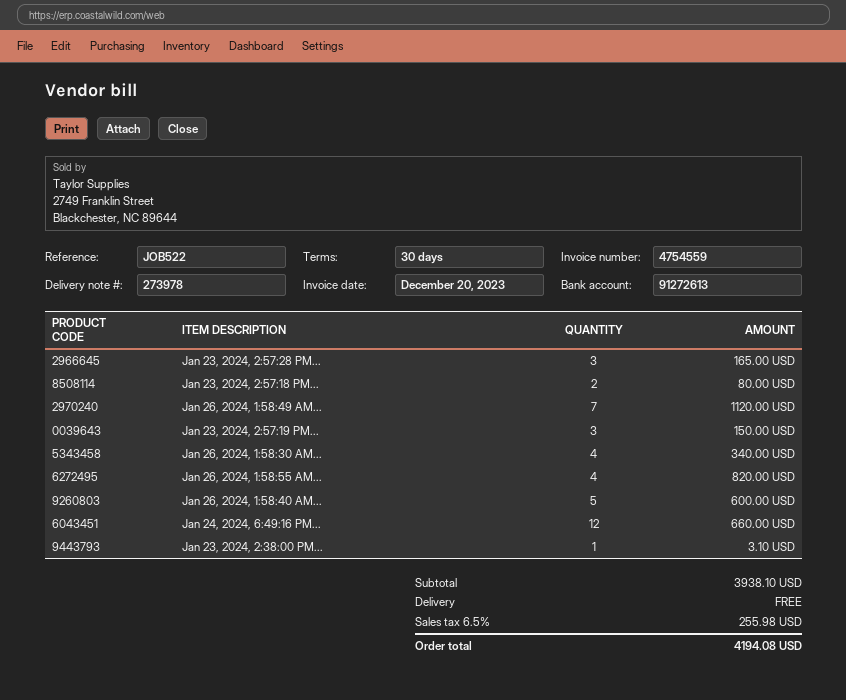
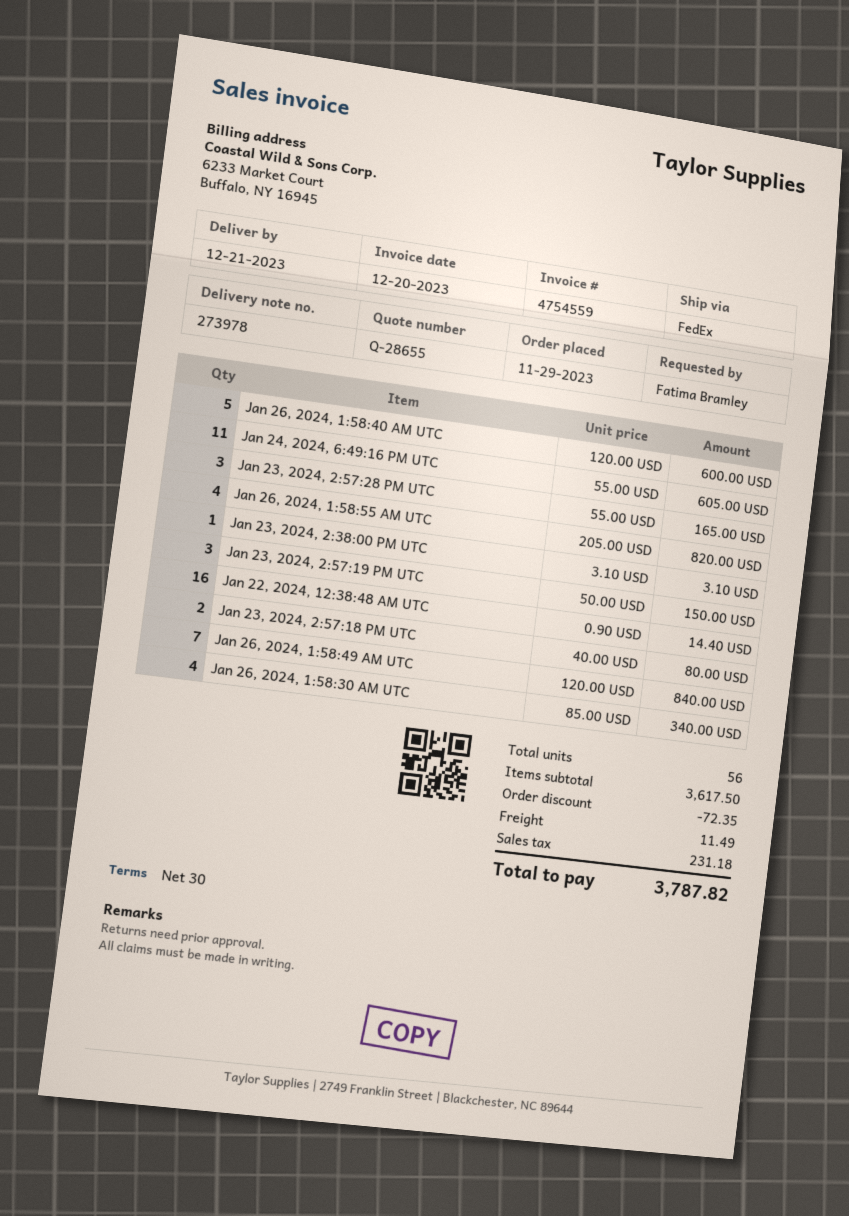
Jan 26, 2024, 1:58:49 AM...: 7 for 1120.00 -> 7 for 840.00
Jan 24, 2024, 6:49:16 PM...: 12 for 660.00 -> 11 for 605.00
Jan 22, 2024, 12:38:48 AM UTC: none -> 16 for 14.40
subtotal: 3938.10 -> 3617.50
discount: none -> 72.35
shipping: 0.00 -> 11.49
tax: 255.98 -> 231.18
total: 4194.08 -> 3787.82

